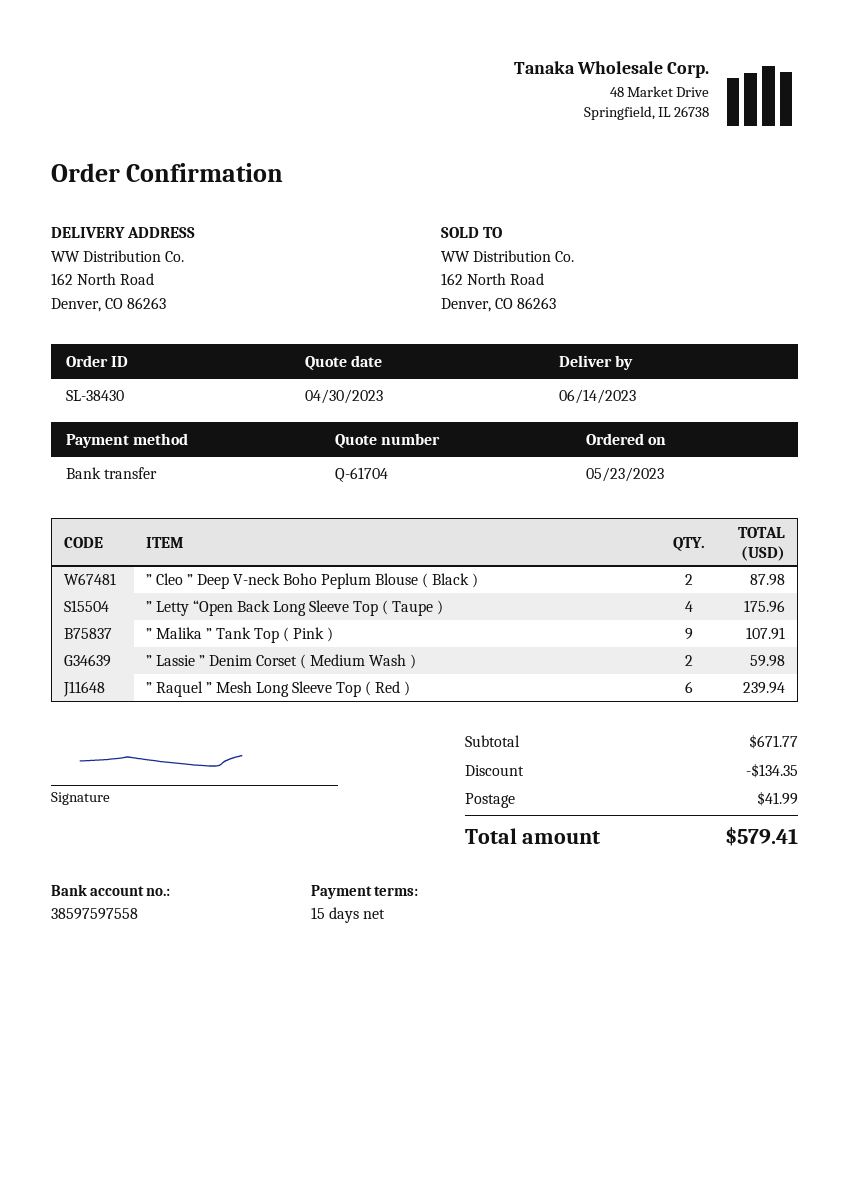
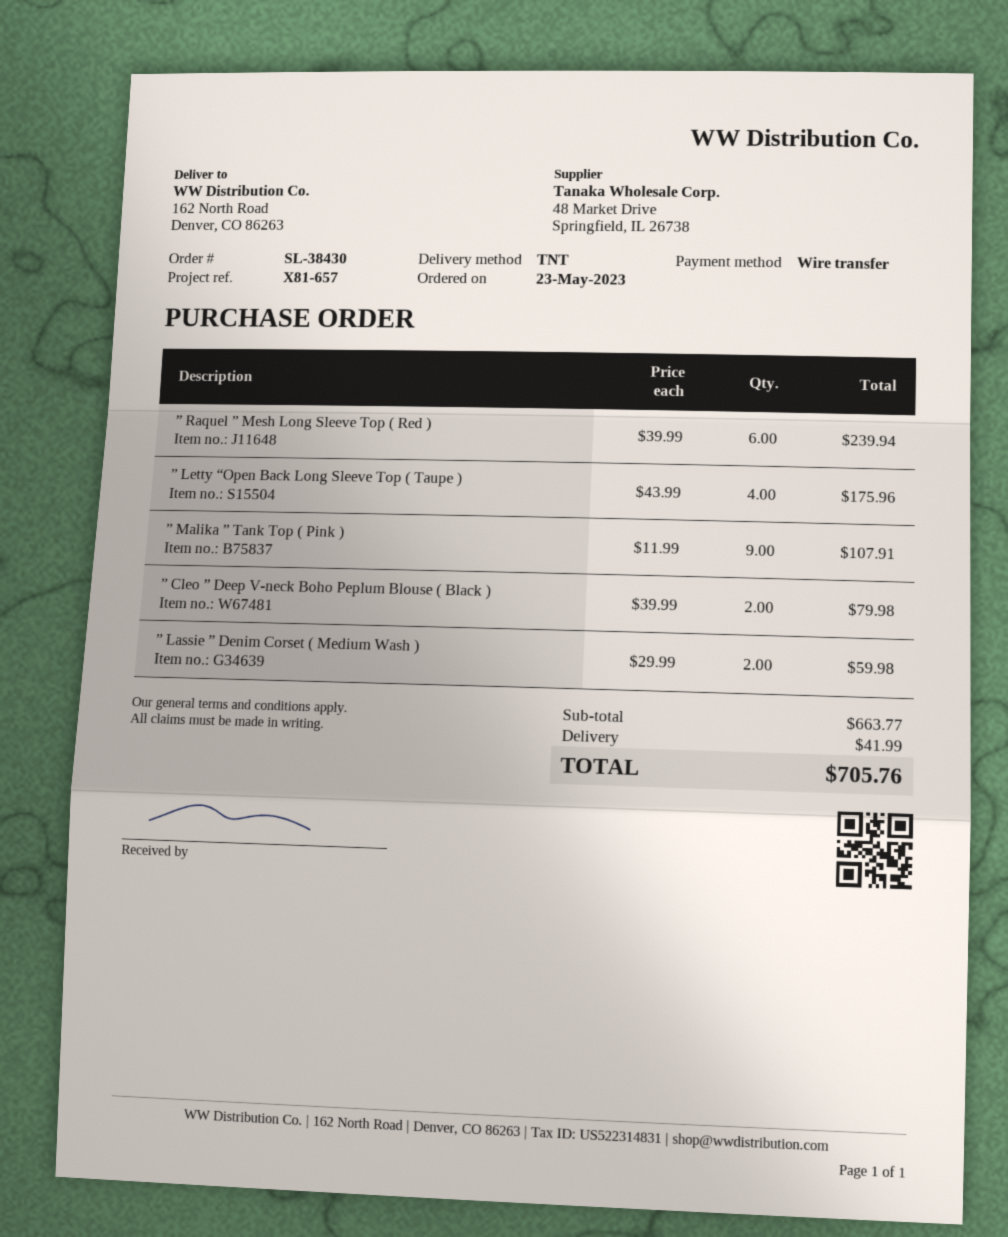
” Cleo ” Deep V-neck Boho Peplum Blouse ( Black ): 2 for 87.98 -> 2 for 79.98
subtotal: 671.77 -> 663.77
discount: 134.35 -> none
total: 579.41 -> 705.76

